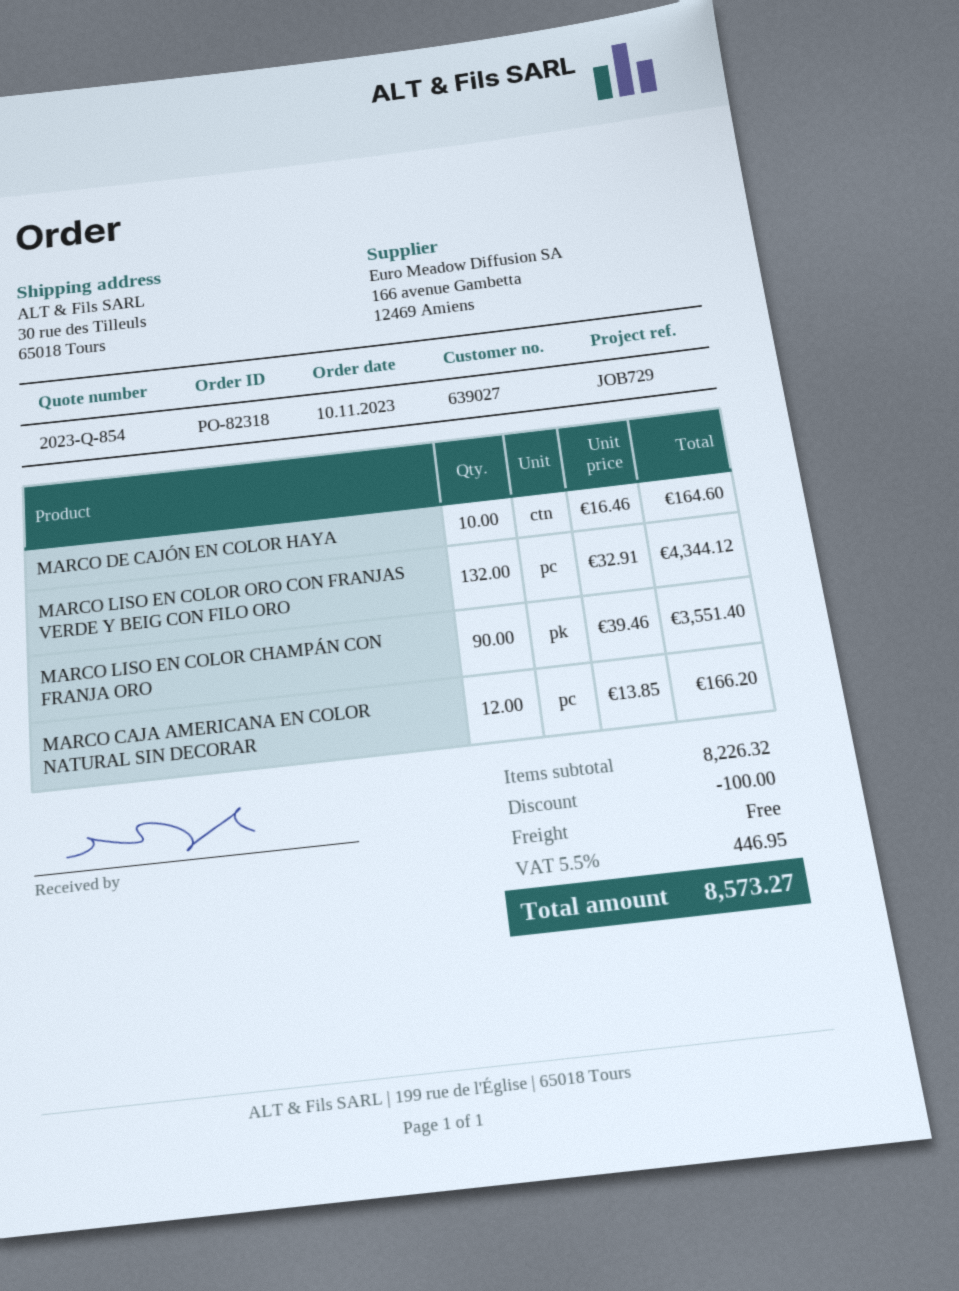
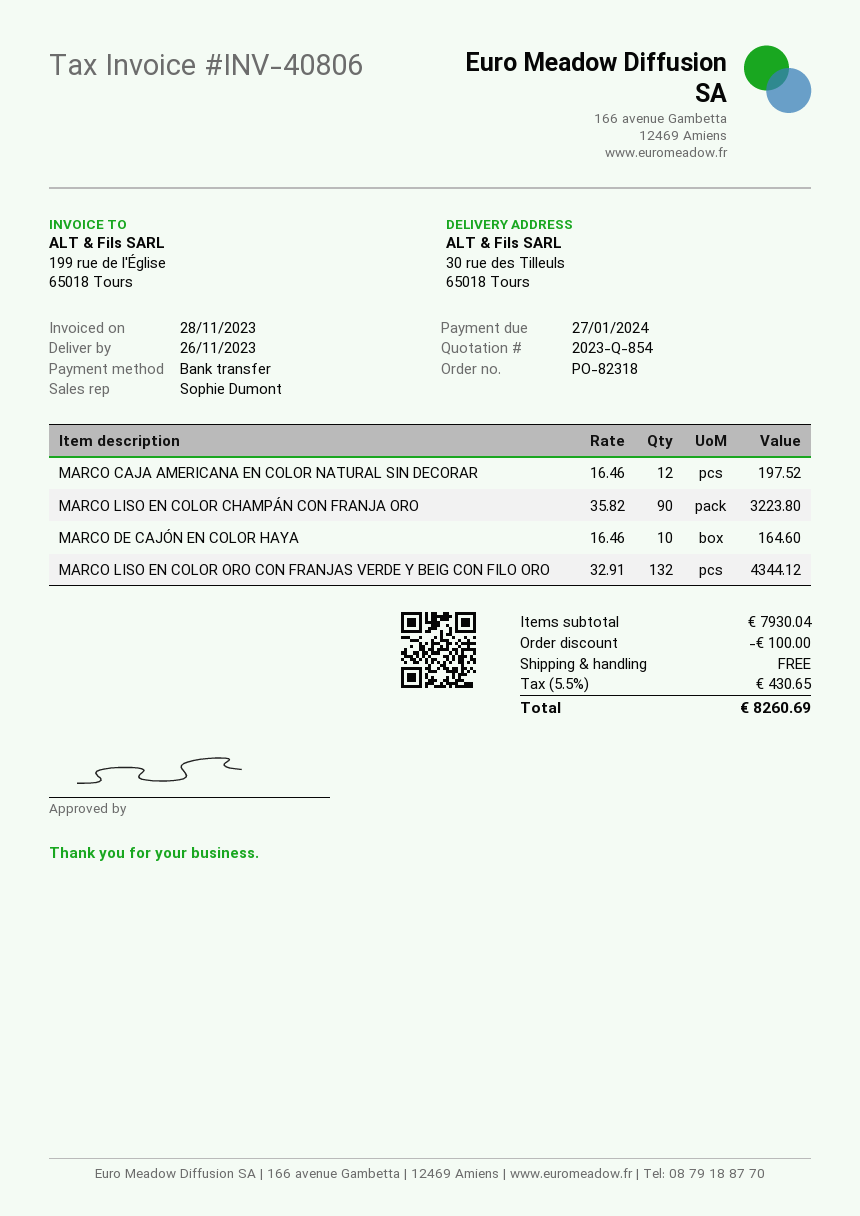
MARCO LISO EN COLOR CHAMPÁN CON FRANJA ORO: 90 x 39.46 = 3551.40 -> 90 x 35.82 = 3223.80
MARCO CAJA AMERICANA EN COLOR NATURAL SIN DECORAR: 12 x 13.85 = 166.20 -> 12 x 16.46 = 197.52
subtotal: 8226.32 -> 7930.04
tax: 5.5% = 446.95 -> 5.5% = 430.65
total: 8573.27 -> 8260.69

